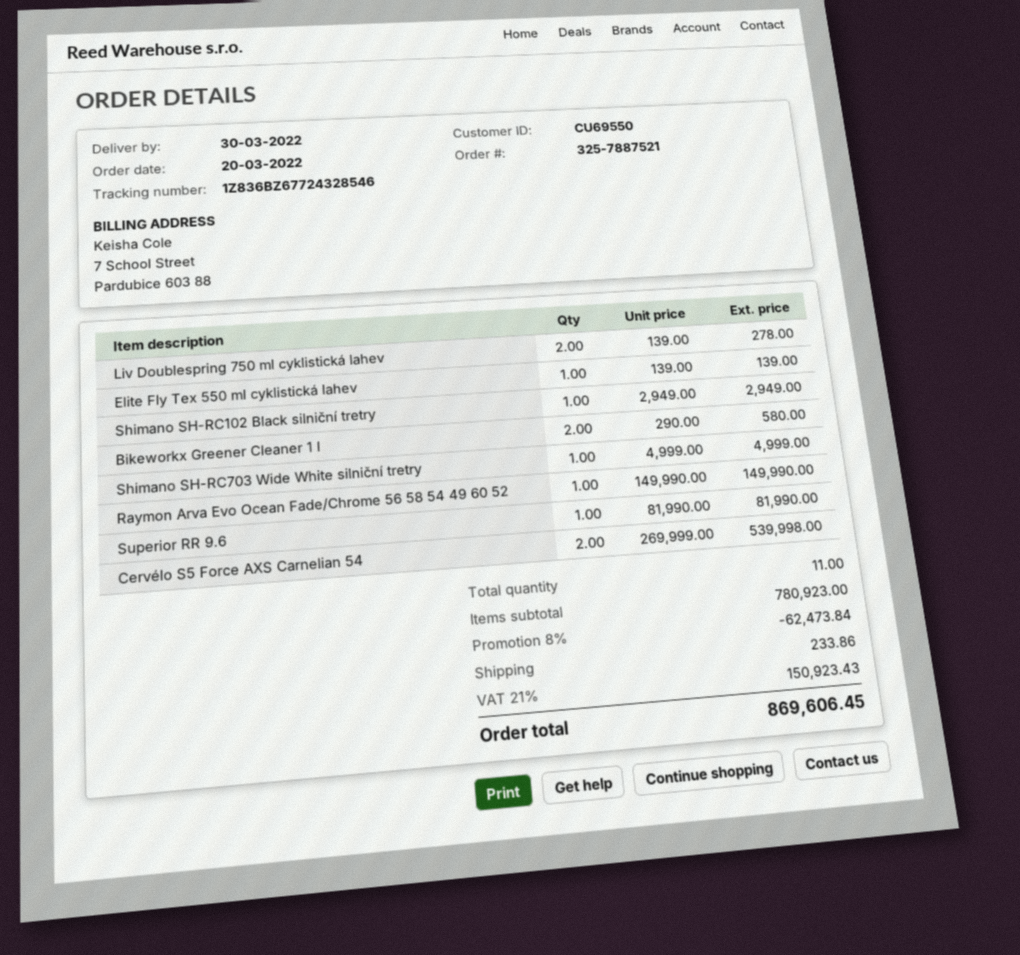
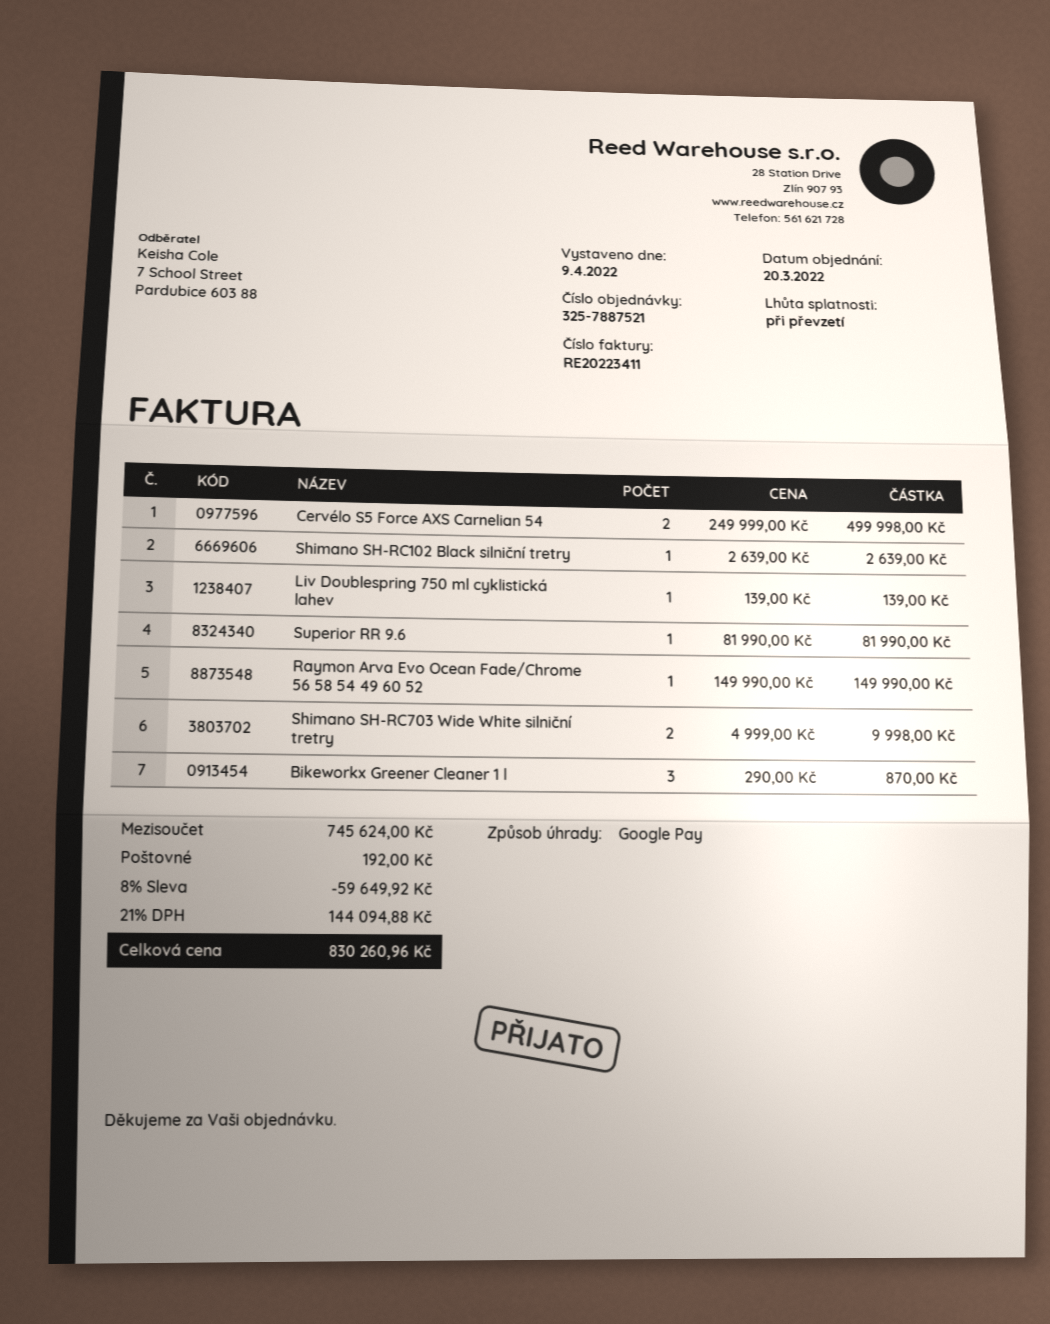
Liv Doublespring 750 ml cyklistická lahev: 2 x 139.00 = 278.00 -> 1 x 139.00 = 139.00
Elite Fly Tex 550 ml cyklistická lahev: 1 x 139.00 = 139.00 -> none
Shimano SH-RC102 Black silniční tretry: 1 x 2949.00 = 2949.00 -> 1 x 2639.00 = 2639.00
Bikeworkx Greener Cleaner 1 l: 2 x 290.00 = 580.00 -> 3 x 290.00 = 870.00
Shimano SH-RC703 Wide White silniční tretry: 1 x 4999.00 = 4999.00 -> 2 x 4999.00 = 9998.00
Cervélo S5 Force AXS Carnelian 54: 2 x 269999.00 = 539998.00 -> 2 x 249999.00 = 499998.00
subtotal: 780923.00 -> 745624.00
discount: 8% = 62473.84 -> 8% = 59649.92
shipping: 233.86 -> 192.00
tax: 21% = 150923.43 -> 21% = 144094.88
total: 869606.45 -> 830260.96

